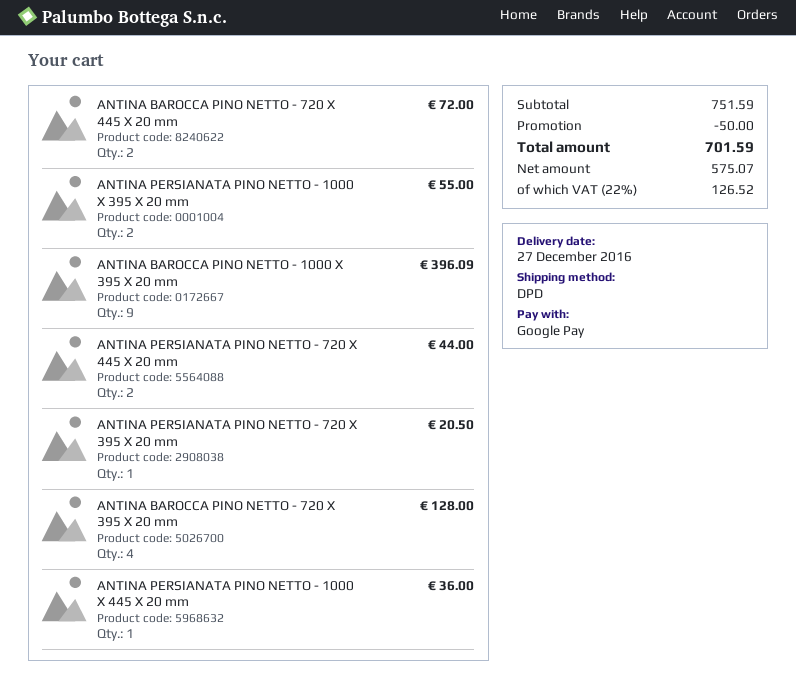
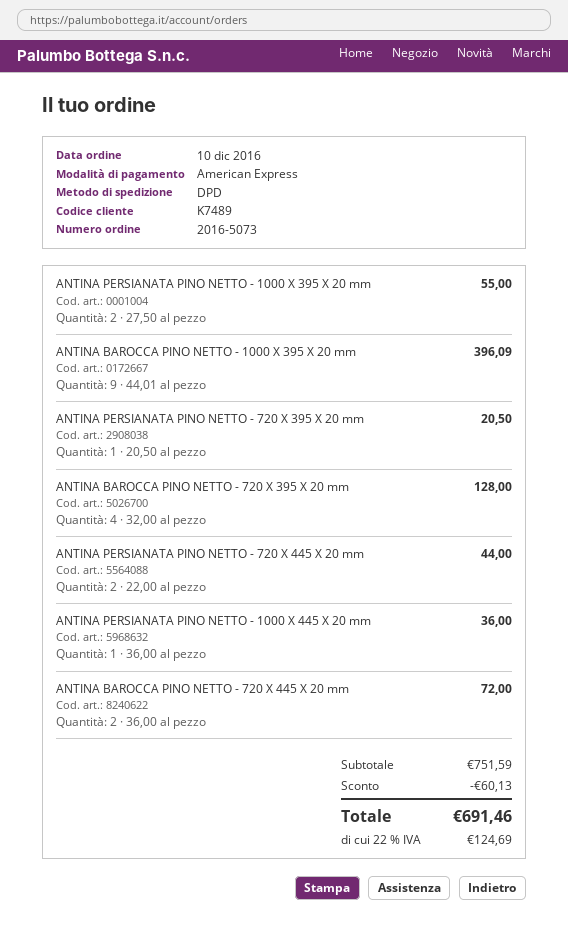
payment method: Google Pay -> American Express
discount: 50.00 -> 60.13
tax: 22% = 126.52 -> 22% = 124.69
total: 701.59 -> 691.46

